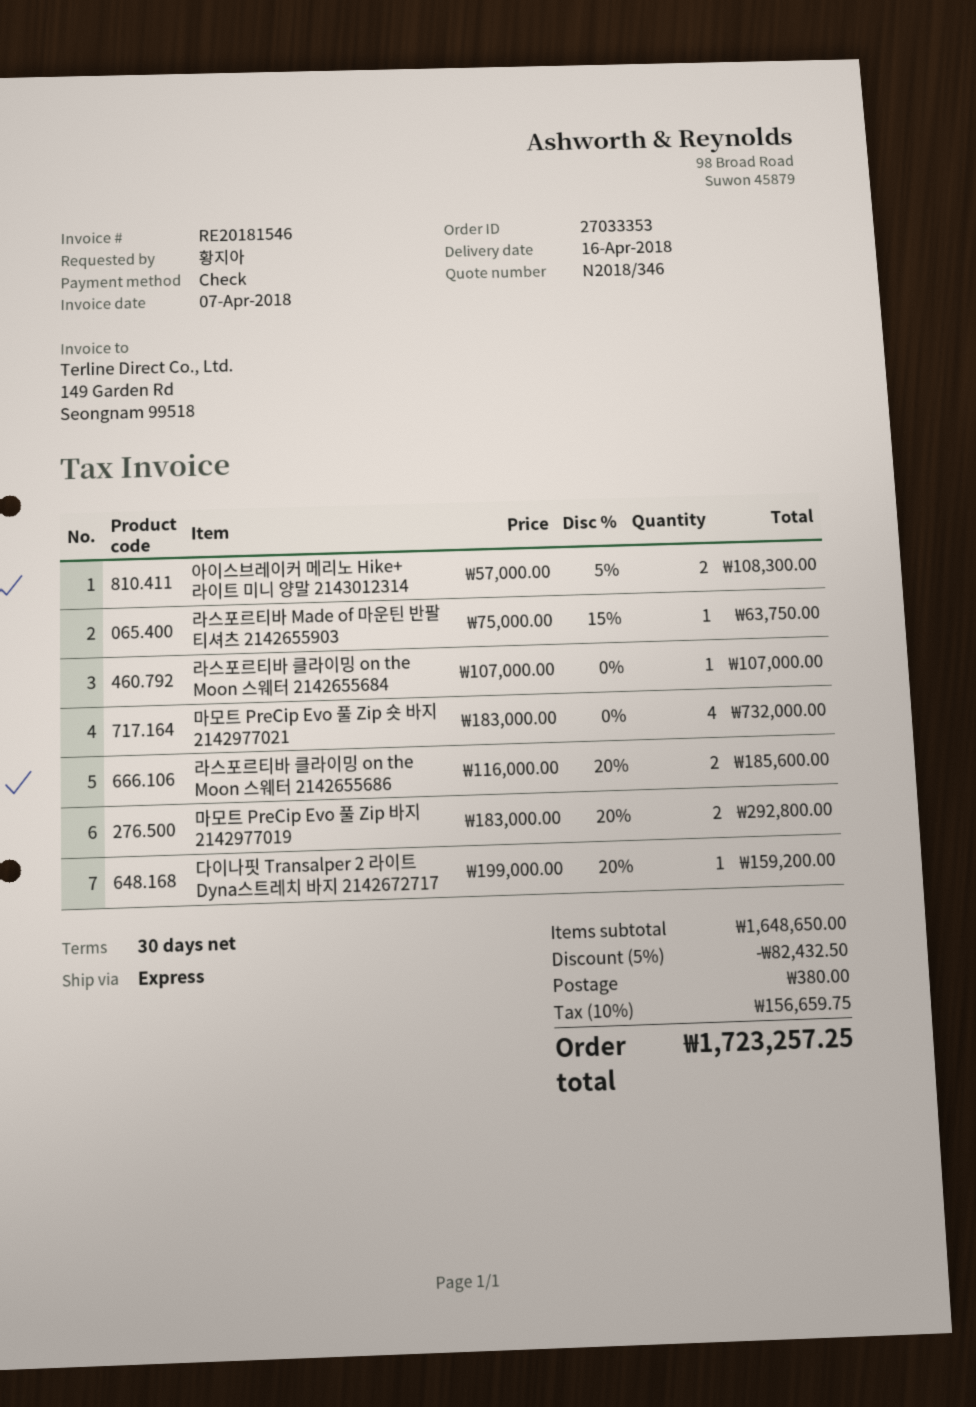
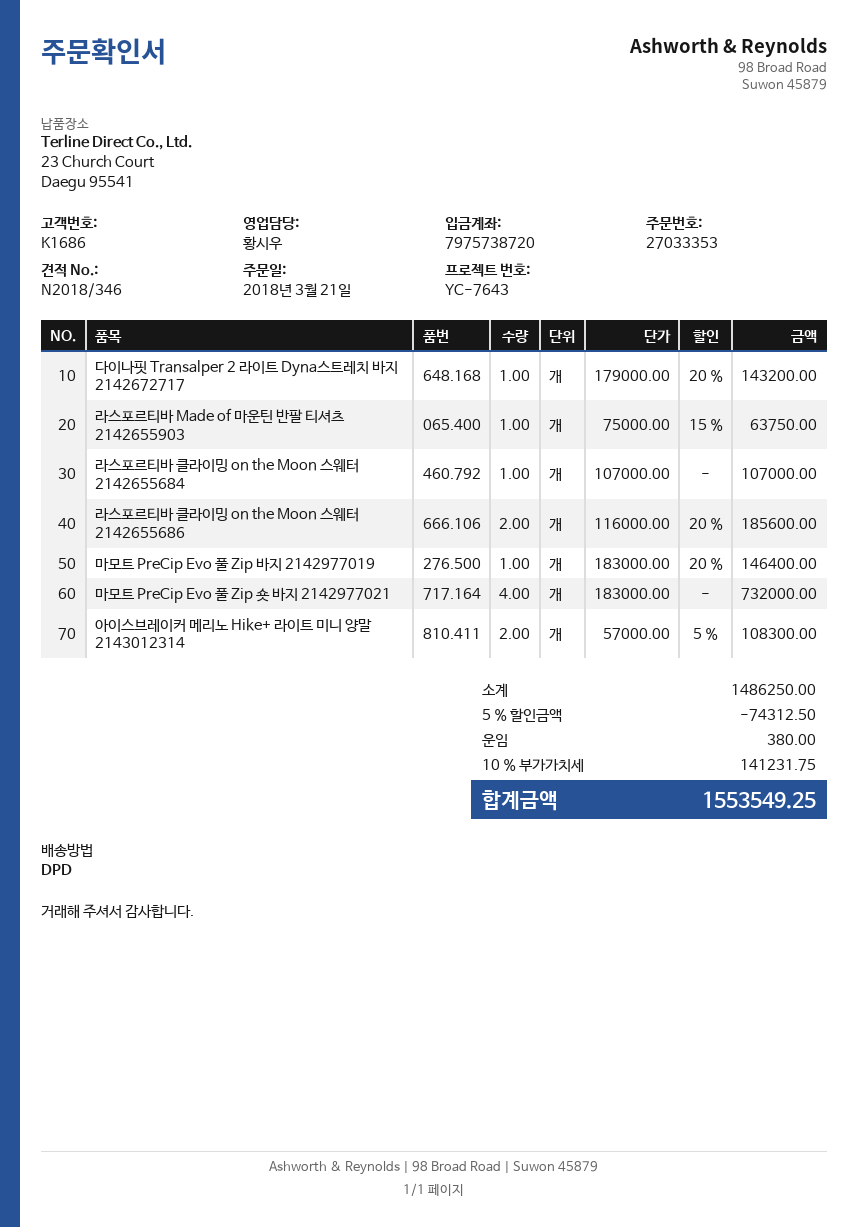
shipping method: express -> DPD
마모트 PreCip Evo 풀 Zip 바지 2142977019: 2 x 183000.00 - 20% = 292800.00 -> 1 x 183000.00 - 20% = 146400.00
다이나핏 Transalper 2 라이트 Dyna스트레치 바지 2142672717: 1 x 199000.00 - 20% = 159200.00 -> 1 x 179000.00 - 20% = 143200.00
subtotal: 1648650.00 -> 1486250.00
discount: 5% = 82432.50 -> 5% = 74312.50
tax: 10% = 156659.75 -> 10% = 141231.75
total: 1723257.25 -> 1553549.25

